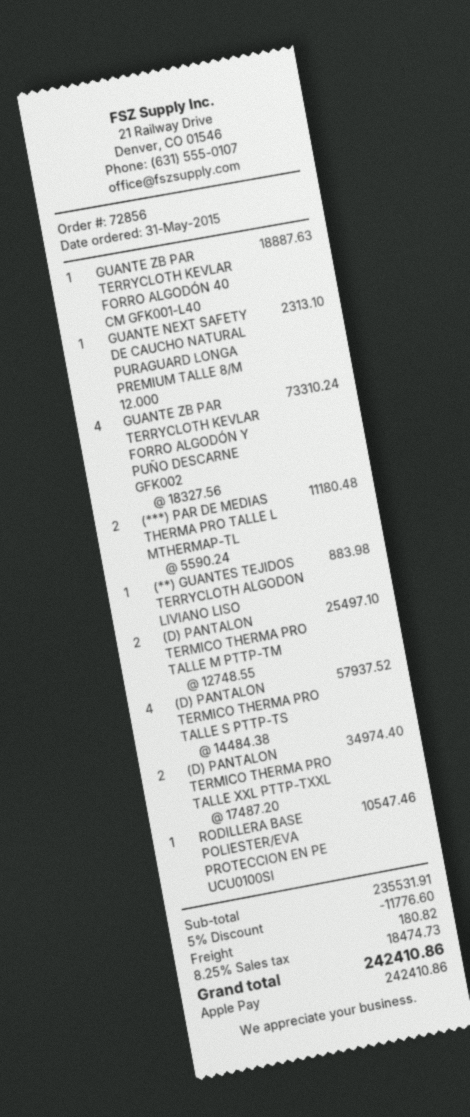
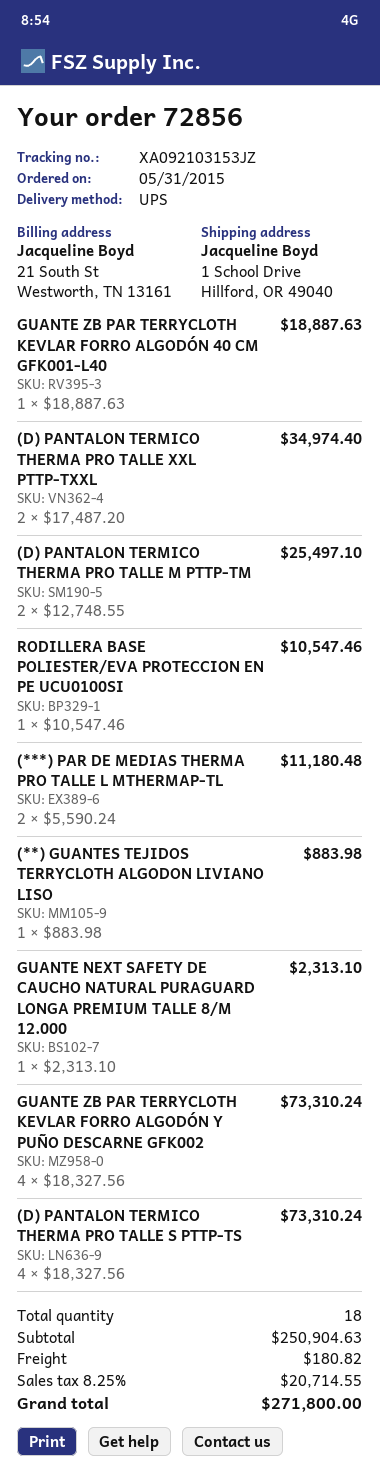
(D) PANTALON TERMICO THERMA PRO TALLE S PTTP-TS: 4 x 14484.38 = 57937.52 -> 4 x 18327.56 = 73310.24
subtotal: 235531.91 -> 250904.63
discount: 5% = 11776.60 -> none
tax: 8.25% = 18474.73 -> 8.25% = 20714.55
total: 242410.86 -> 271800.00

